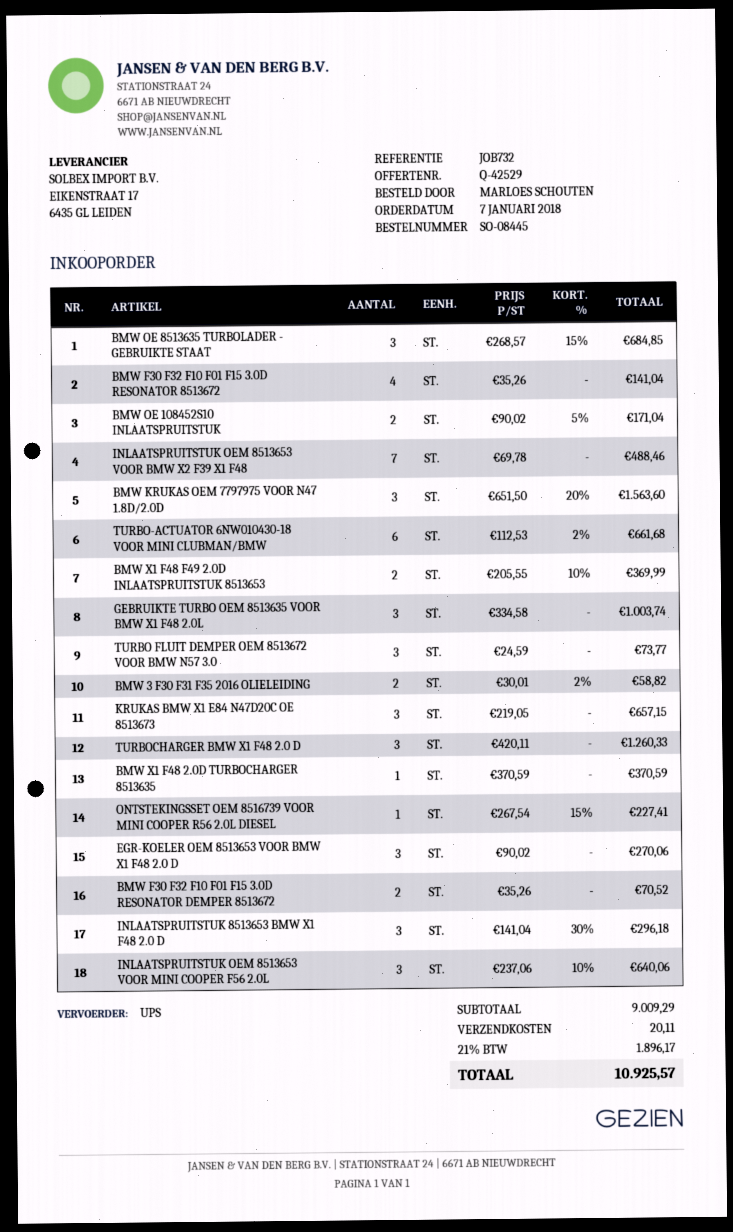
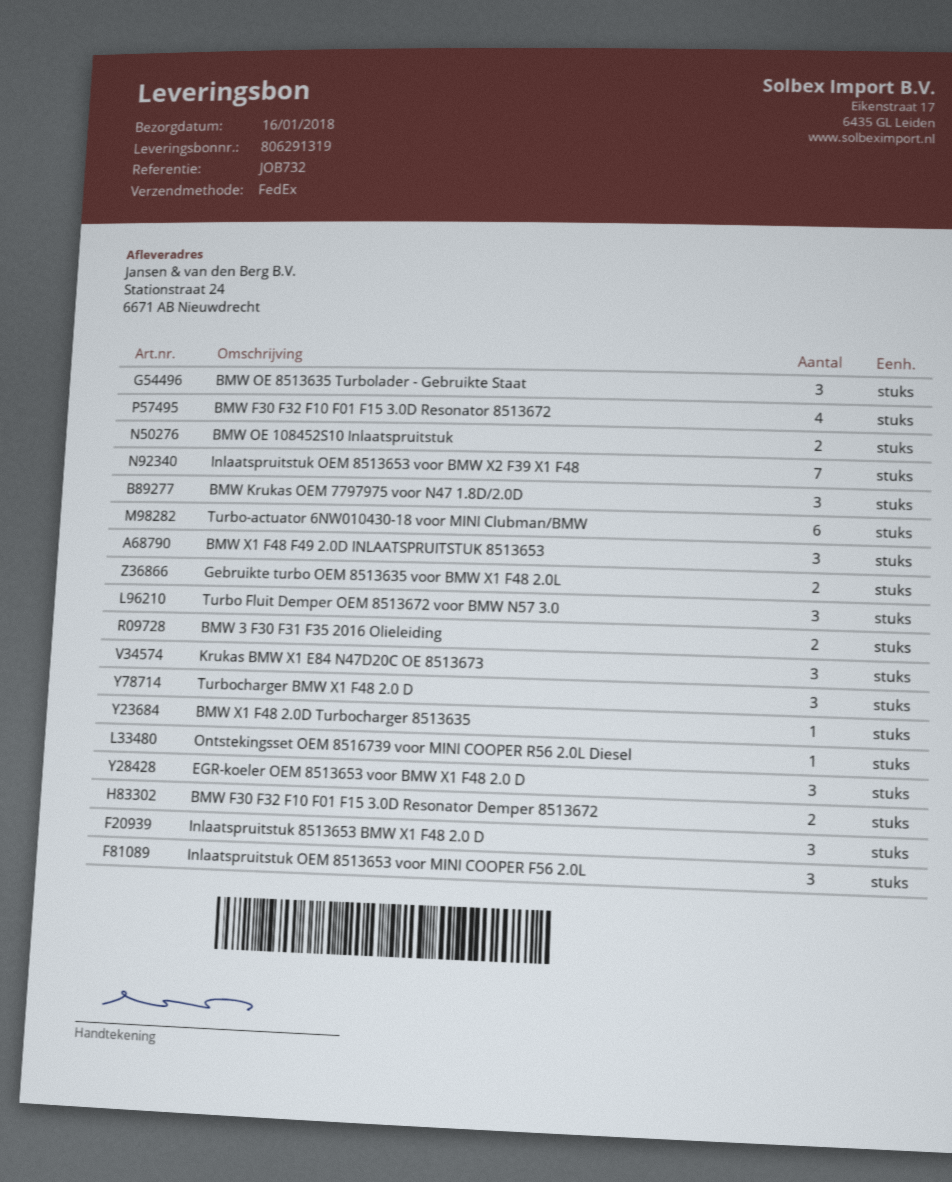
shipping method: UPS -> FedEx
BMW X1 F48 F49 2.0D INLAATSPRUITSTUK 8513653: 2 -> 3
GEBRUIKTE TURBO OEM 8513635 VOOR BMW X1 F48 2.0L: 3 -> 2

